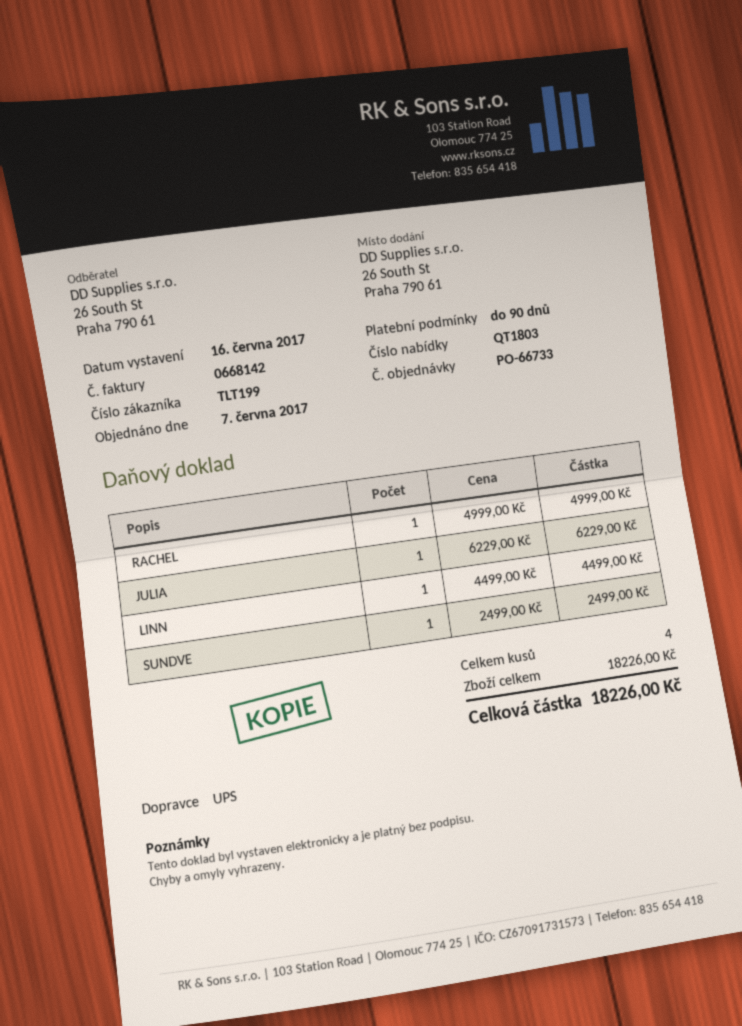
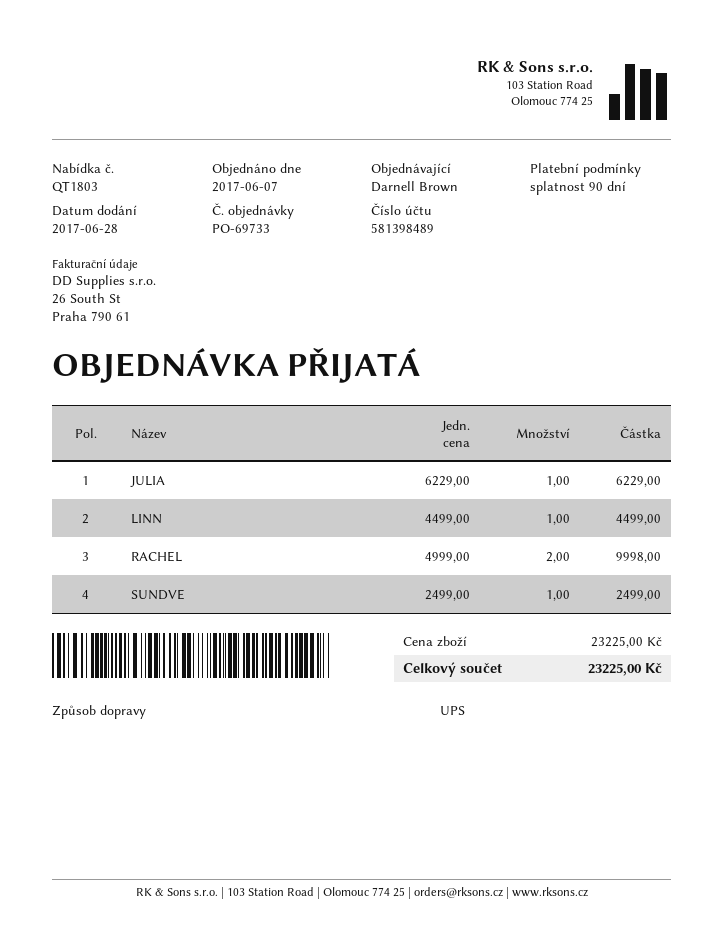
order number: PO-66733 -> PO-69733
RACHEL: 1 x 4999.00 = 4999.00 -> 2 x 4999.00 = 9998.00
subtotal: 18226.00 -> 23225.00
total: 18226.00 -> 23225.00

